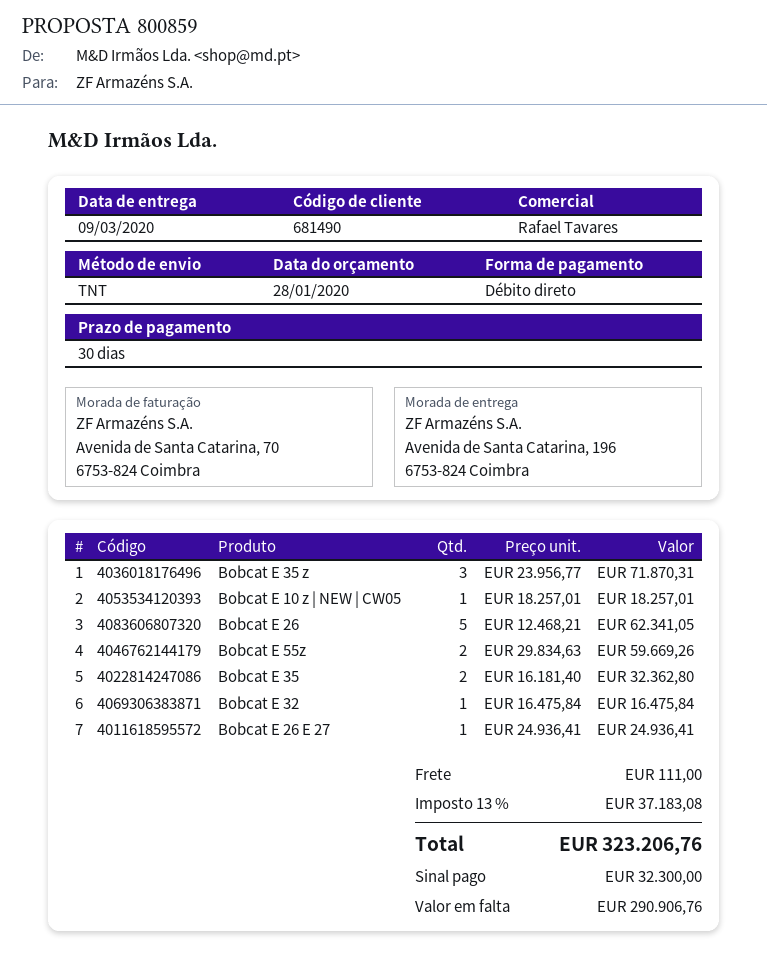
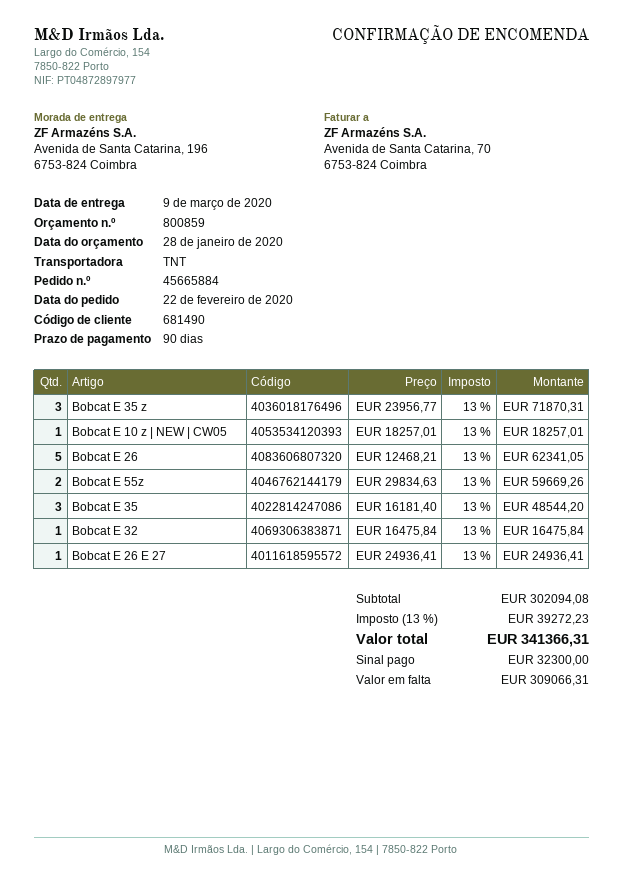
payment terms: 30 days -> 90 days
Bobcat E 35: 2 x 16181.40 = 32362.80 -> 3 x 16181.40 = 48544.20
shipping: 111.00 -> none
tax: 13% = 37183.08 -> 13% = 39272.23
total: 323206.76 -> 341366.31
balance: 290906.76 -> 309066.31

